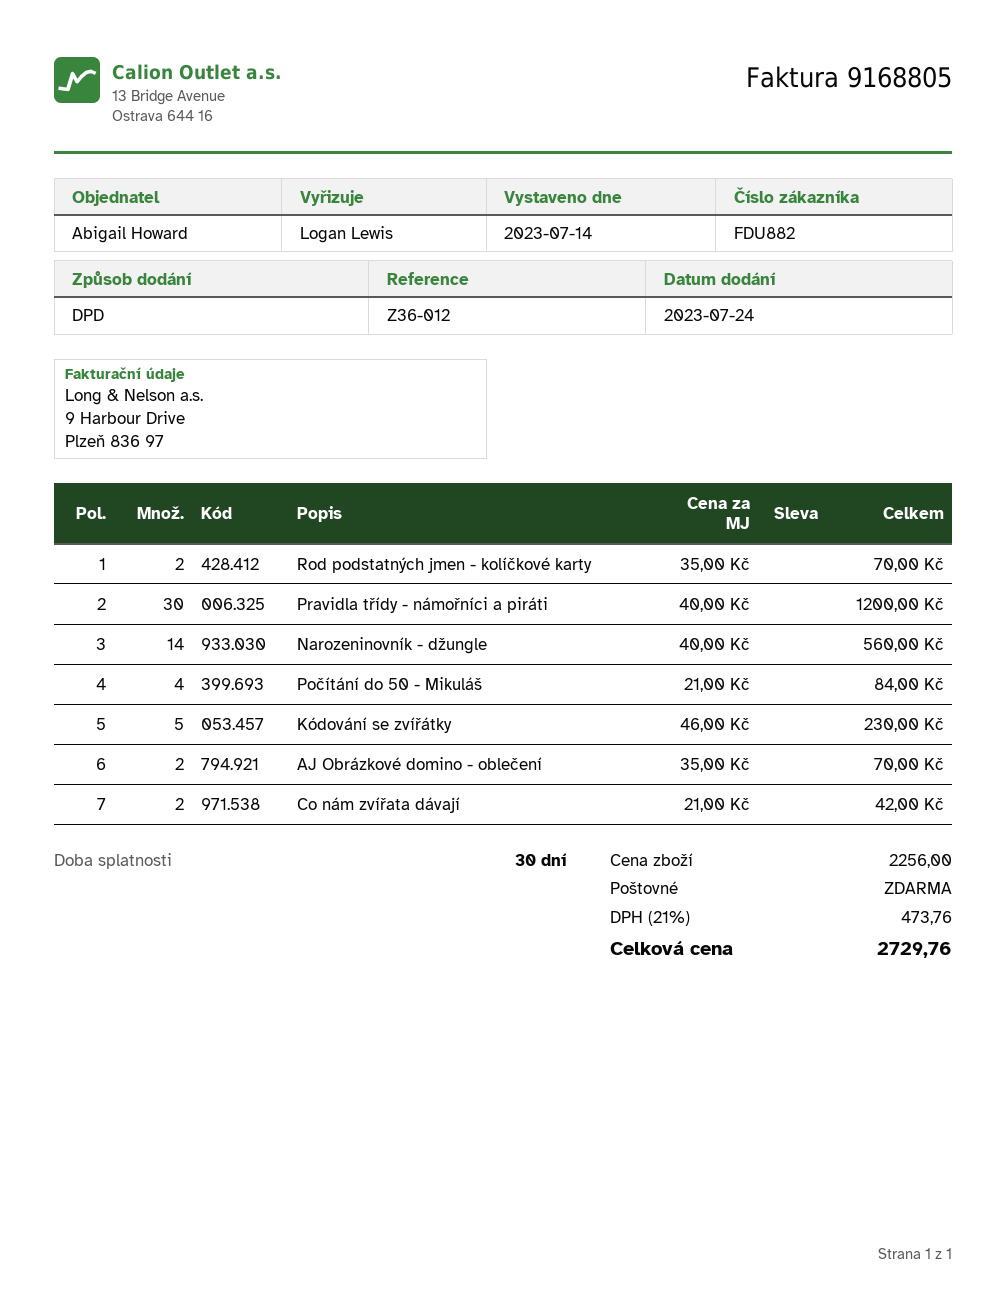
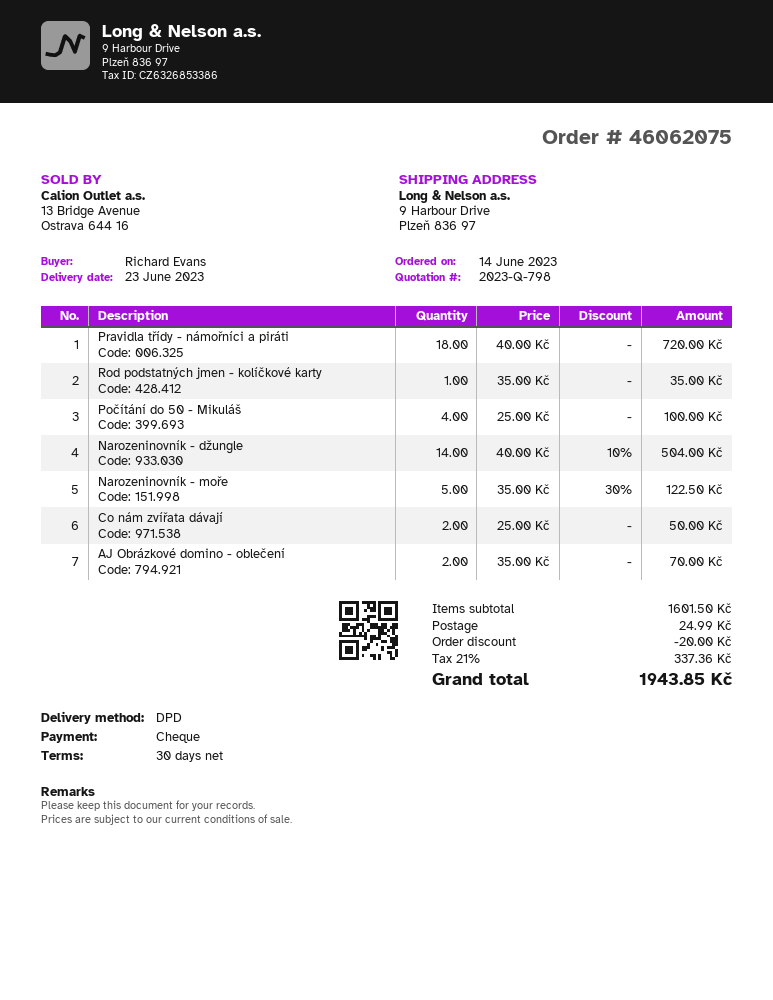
delivery date: 2023-07-24 -> 2023-06-23
ordered by: Abigail Howard -> Richard Evans
Rod podstatných jmen - kolíčkové karty: 2 x 35.00 = 70.00 -> 1 x 35.00 = 35.00
Pravidla třídy - námořníci a piráti: 30 x 40.00 = 1200.00 -> 18 x 40.00 = 720.00
Narozeninovník - džungle: 14 x 40.00 = 560.00 -> 14 x 40.00 - 10% = 504.00
Počítání do 50 - Mikuláš: 4 x 21.00 = 84.00 -> 4 x 25.00 = 100.00
Kódování se zvířátky: 5 x 46.00 = 230.00 -> none
Co nám zvířata dávají: 2 x 21.00 = 42.00 -> 2 x 25.00 = 50.00
Narozeninovník - moře: none -> 5 x 35.00 - 30% = 122.50
subtotal: 2256.00 -> 1601.50
discount: none -> 20.00
shipping: 0.00 -> 24.99
tax: 21% = 473.76 -> 21% = 337.36
total: 2729.76 -> 1943.85

